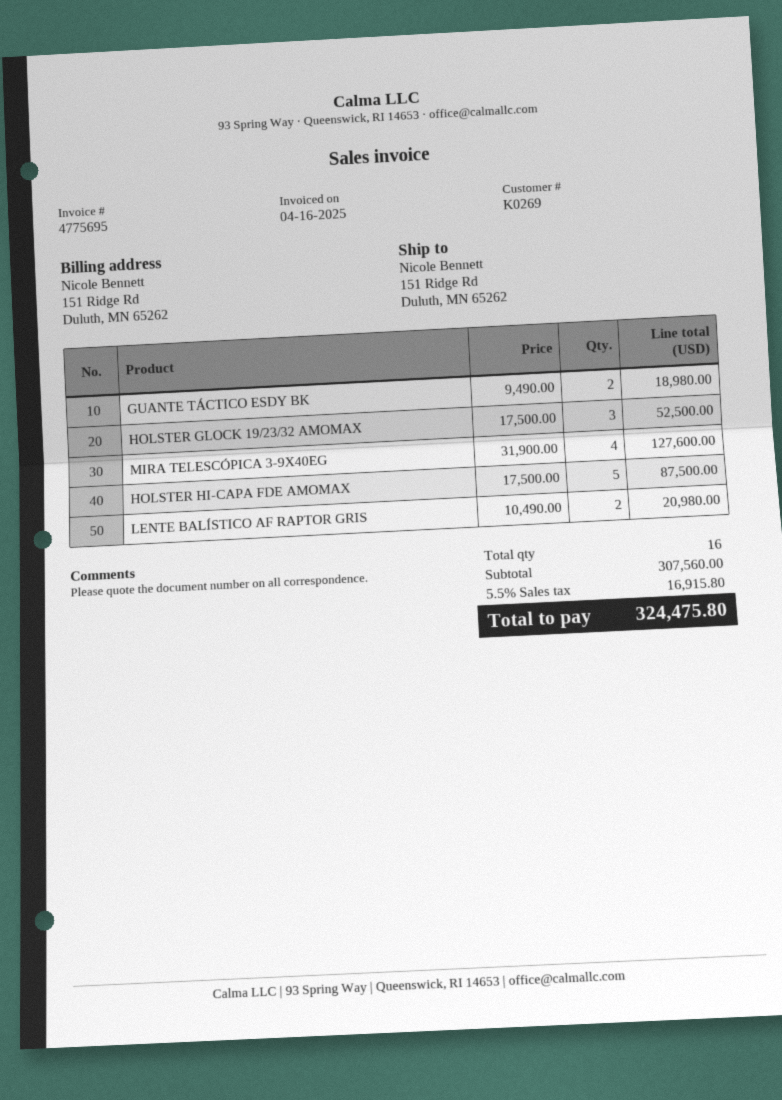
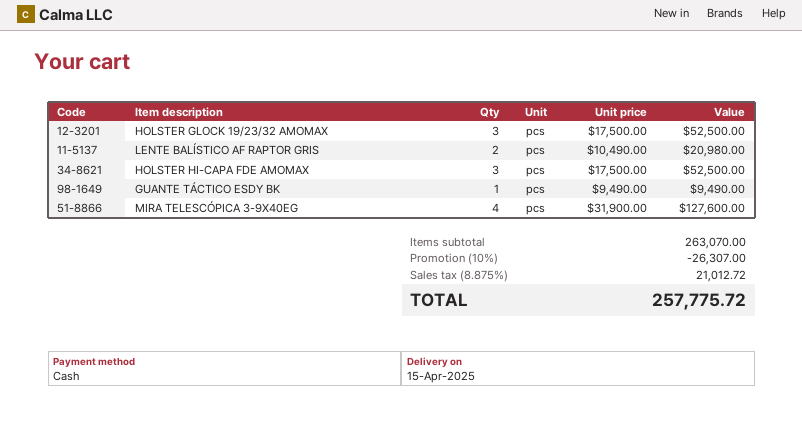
GUANTE TÁCTICO ESDY BK: 2 x 9490.00 = 18980.00 -> 1 x 9490.00 = 9490.00
HOLSTER HI-CAPA FDE AMOMAX: 5 x 17500.00 = 87500.00 -> 3 x 17500.00 = 52500.00
subtotal: 307560.00 -> 263070.00
discount: none -> 10% = 26307.00
tax: 5.5% = 16915.80 -> 8.875% = 21012.72
total: 324475.80 -> 257775.72

